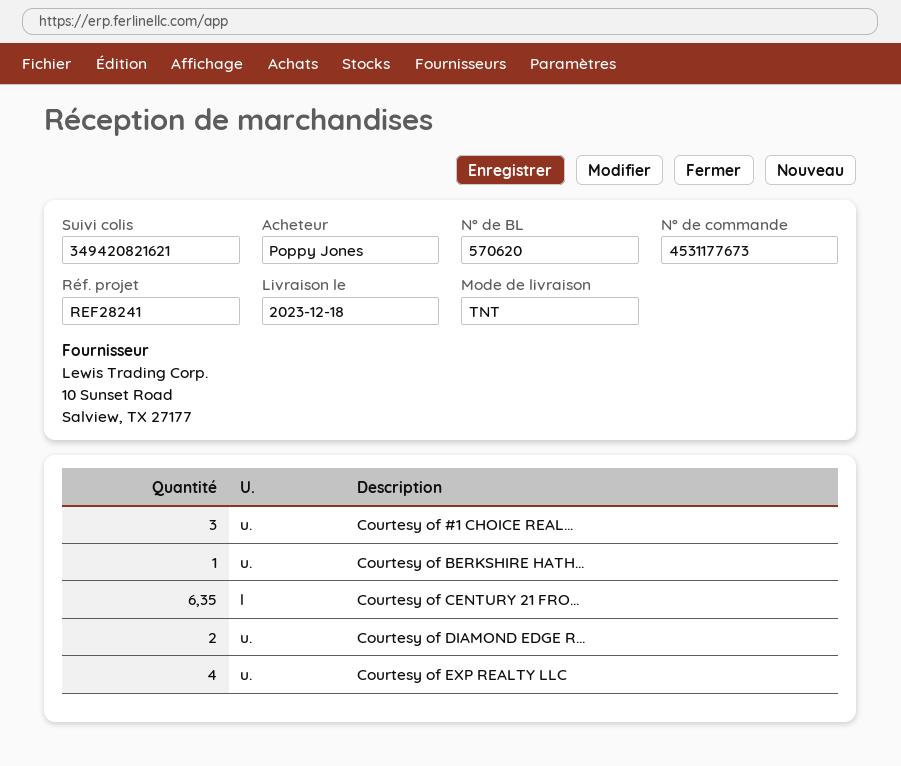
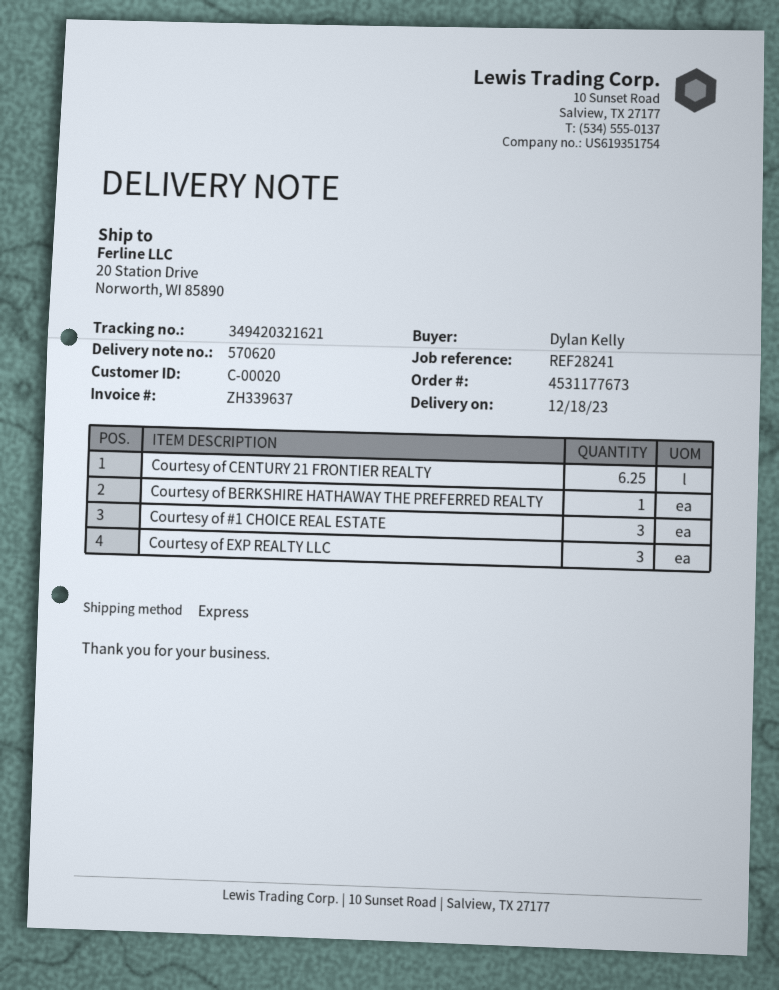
ordered by: Poppy Jones -> Dylan Kelly
shipping method: TNT -> express
tracking number: 349420821621 -> 349420321621
Courtesy of CENTURY 21 FRO...: 6.35 -> 6.25
Courtesy of DIAMOND EDGE R...: 2 -> none
Courtesy of EXP REALTY LLC: 4 -> 3

